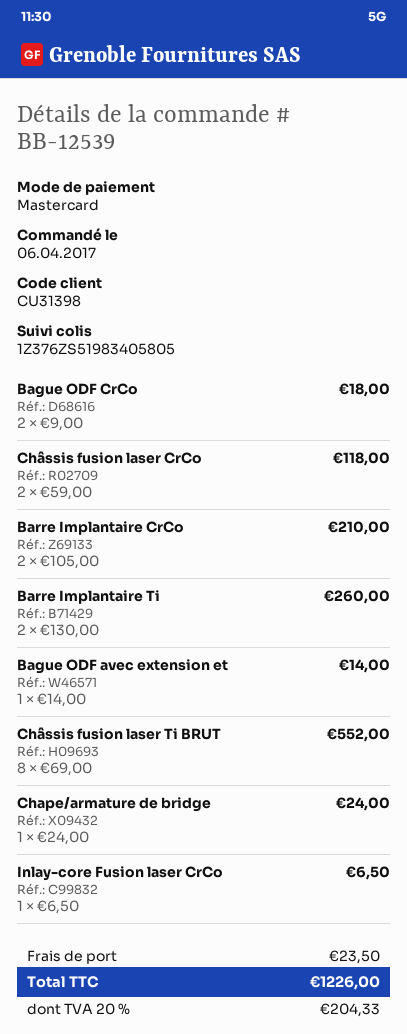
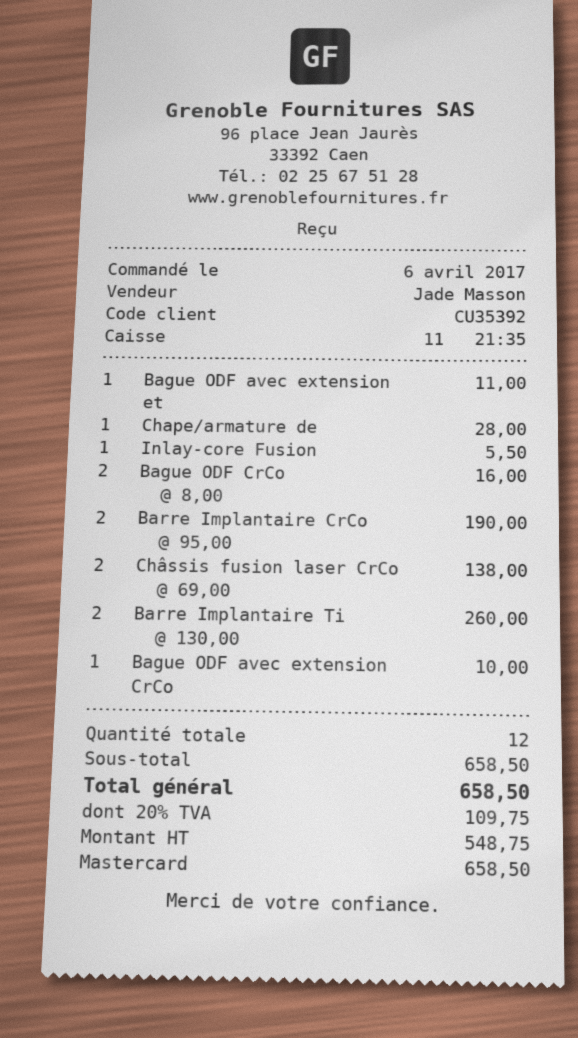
customer number: CU31398 -> CU35392
Bague ODF CrCo: 2 x 9.00 = 18.00 -> 2 x 8.00 = 16.00
Châssis fusion laser CrCo: 2 x 59.00 = 118.00 -> 2 x 69.00 = 138.00
Barre Implantaire CrCo: 2 x 105.00 = 210.00 -> 2 x 95.00 = 190.00
Bague ODF avec extension et: 1 x 14.00 = 14.00 -> 1 x 11.00 = 11.00
Châssis fusion laser Ti BRUT: 8 x 69.00 = 552.00 -> none
Chape/armature de bridge: 1 x 24.00 = 24.00 -> 1 x 28.00 = 28.00
Inlay-core Fusion laser CrCo: 1 x 6.50 = 6.50 -> 1 x 5.50 = 5.50
Bague ODF avec extension CrCo: none -> 1 x 10.00 = 10.00
shipping: 23.50 -> none
tax: 20% = 204.33 -> 20% = 109.75
total: 1226.00 -> 658.50

